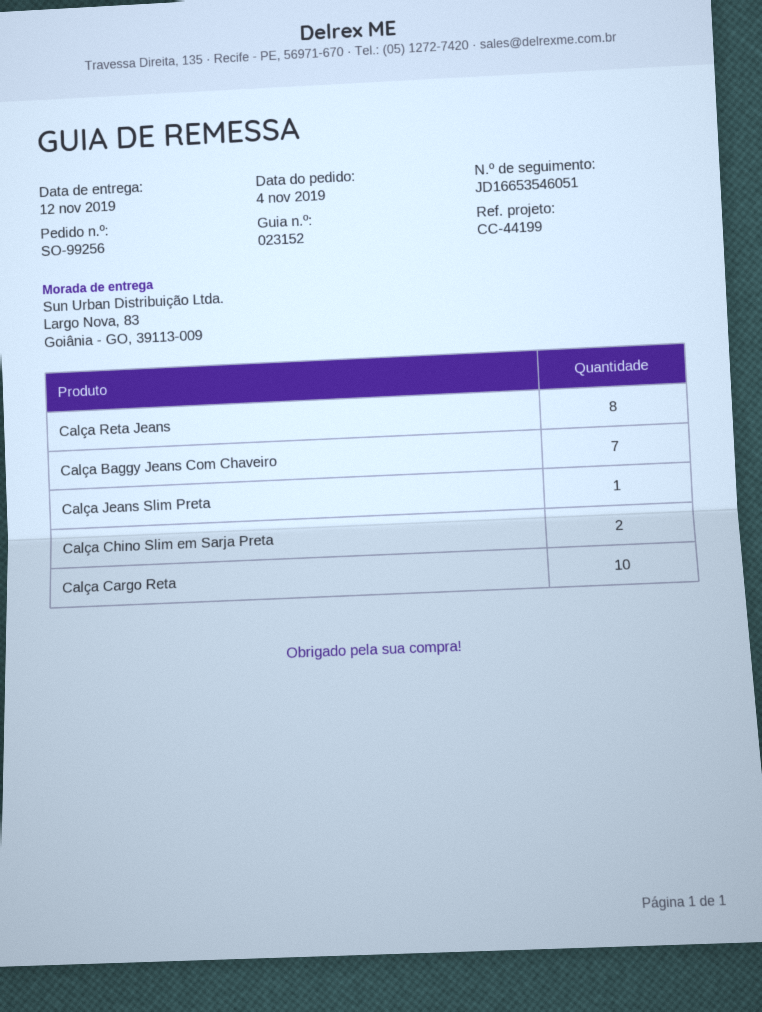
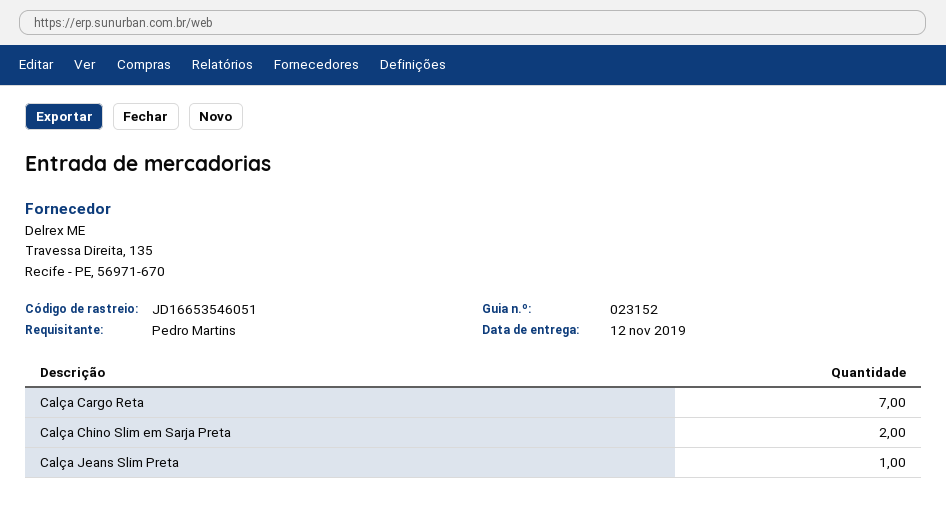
Calça Reta Jeans: 8 -> none
Calça Baggy Jeans Com Chaveiro: 7 -> none
Calça Cargo Reta: 10 -> 7

